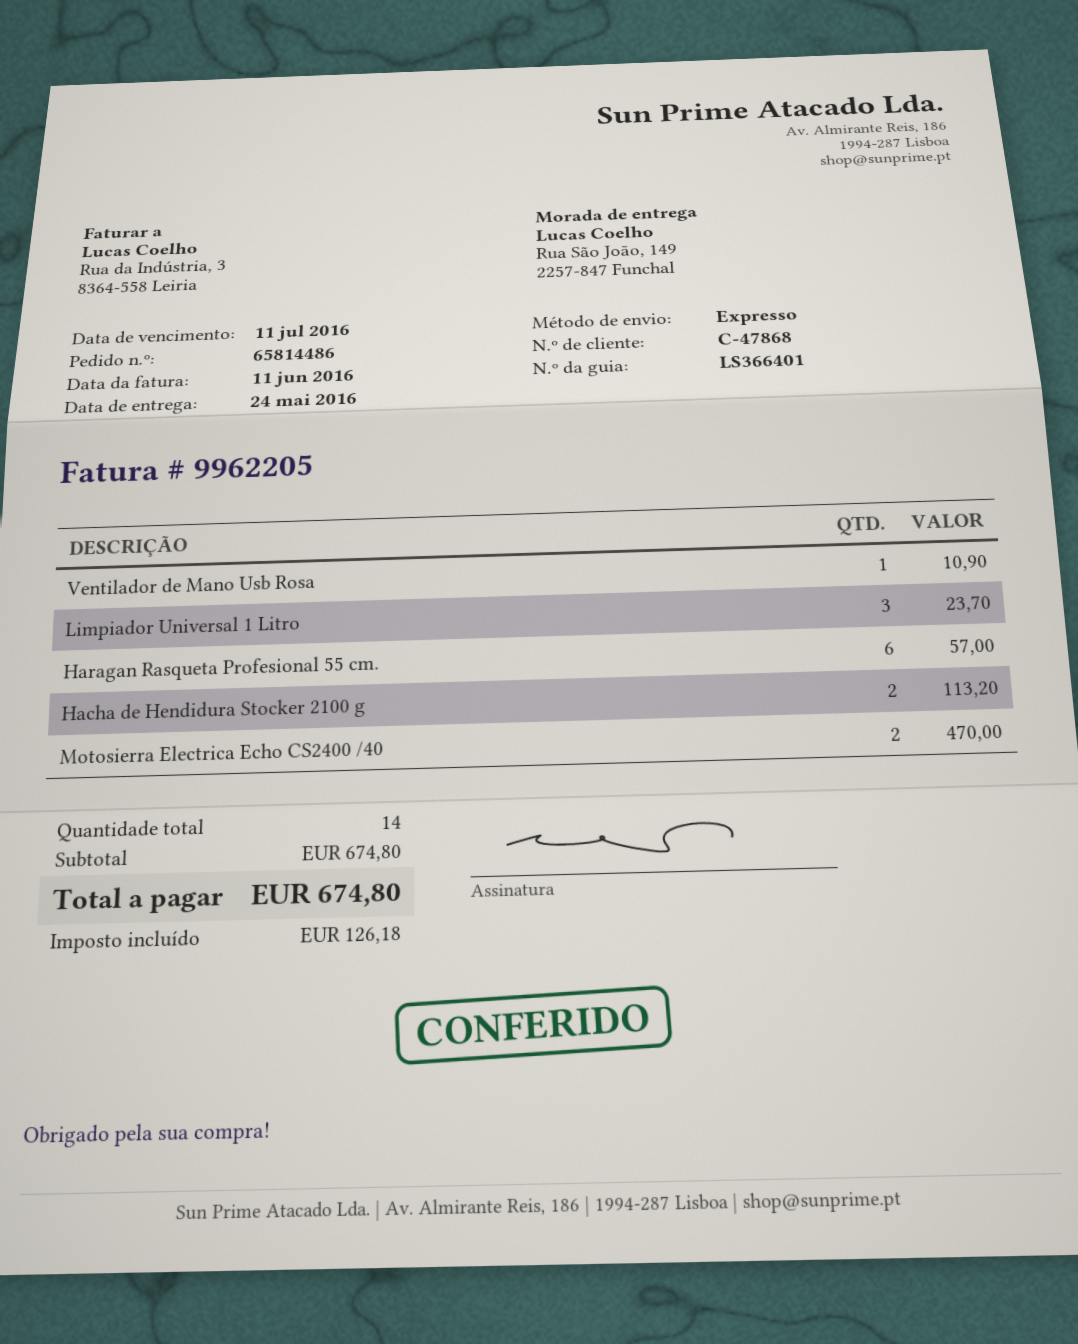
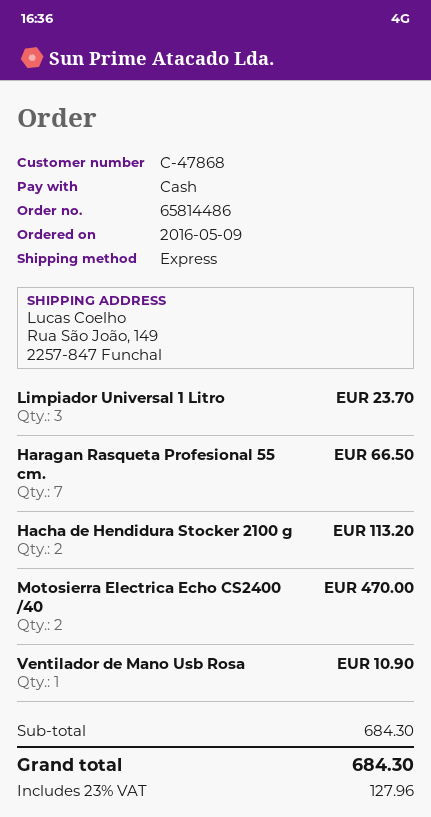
Haragan Rasqueta Profesional 55 cm.: 6 for 57.00 -> 7 for 66.50
subtotal: 674.80 -> 684.30
tax: 126.18 -> 127.96
total: 674.80 -> 684.30

